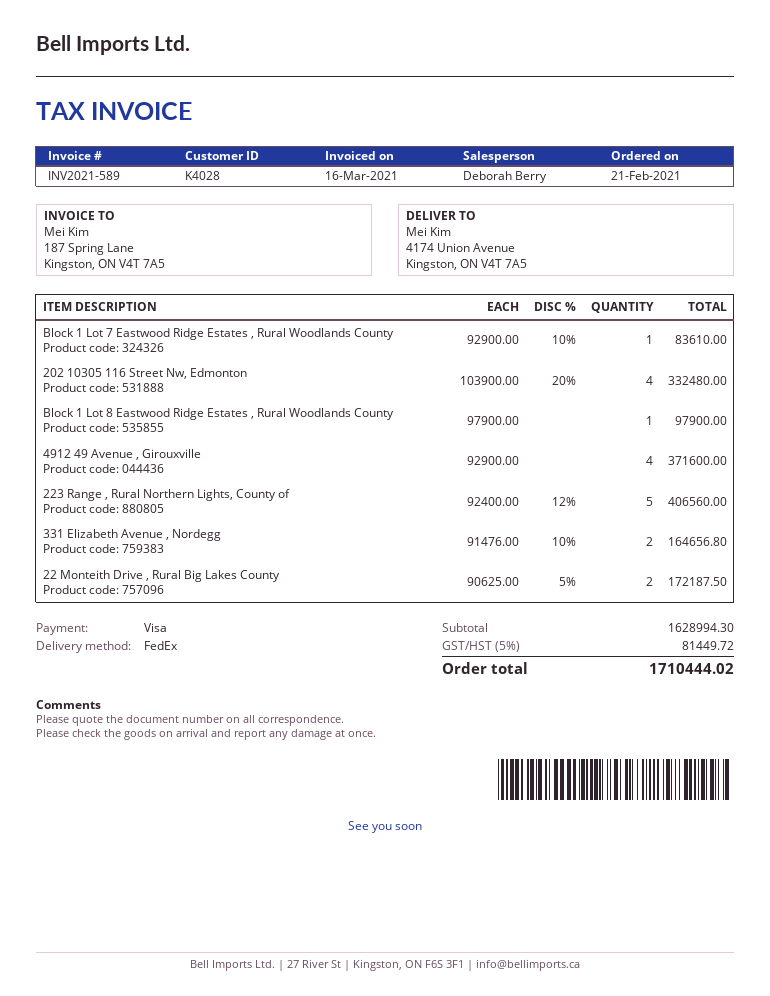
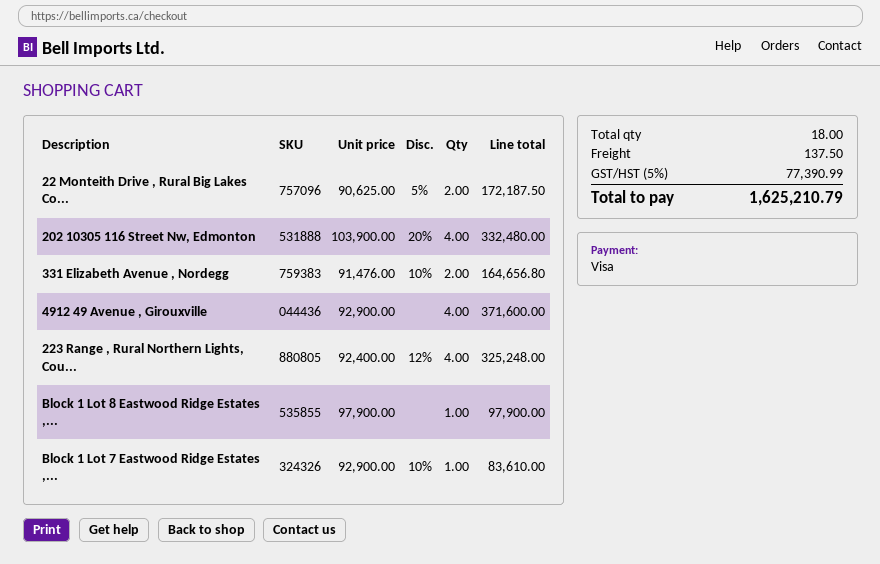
223 Range , Rural Northern Lights, County of: 5 x 92400.00 - 12% = 406560.00 -> 4 x 92400.00 - 12% = 325248.00
shipping: none -> 137.50
tax: 5% = 81449.72 -> 5% = 77390.99
total: 1710444.02 -> 1625210.79

